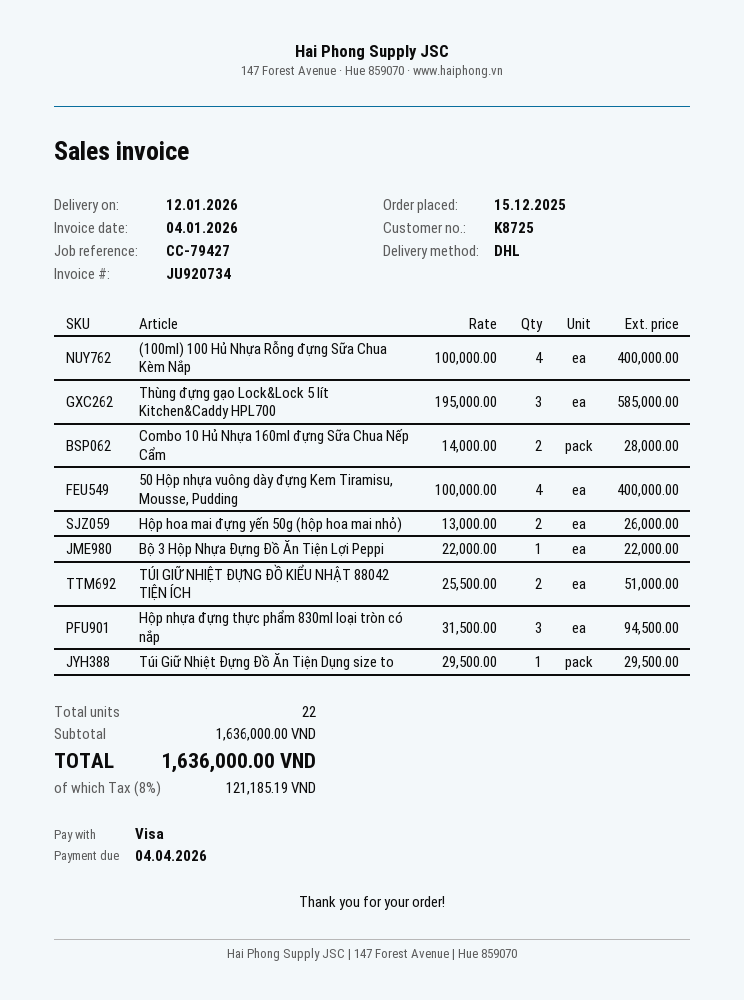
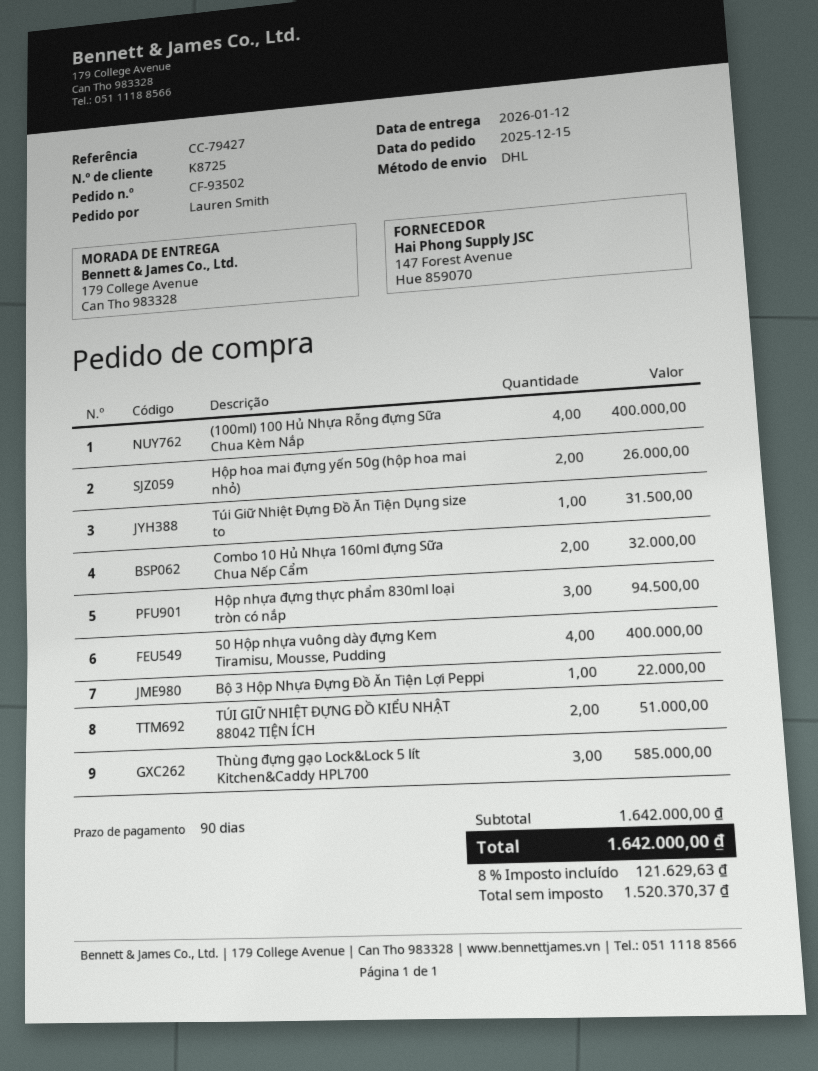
Combo 10 Hủ Nhựa 160ml đựng Sữa Chua Nếp Cẩm: 2 for 28000.00 -> 2 for 32000.00
Túi Giữ Nhiệt Đựng Đồ Ăn Tiện Dụng size to: 1 for 29500.00 -> 1 for 31500.00
subtotal: 1636000.00 -> 1642000.00
tax: 8% = 121185.19 -> 8% = 121629.63
total: 1636000.00 -> 1642000.00

